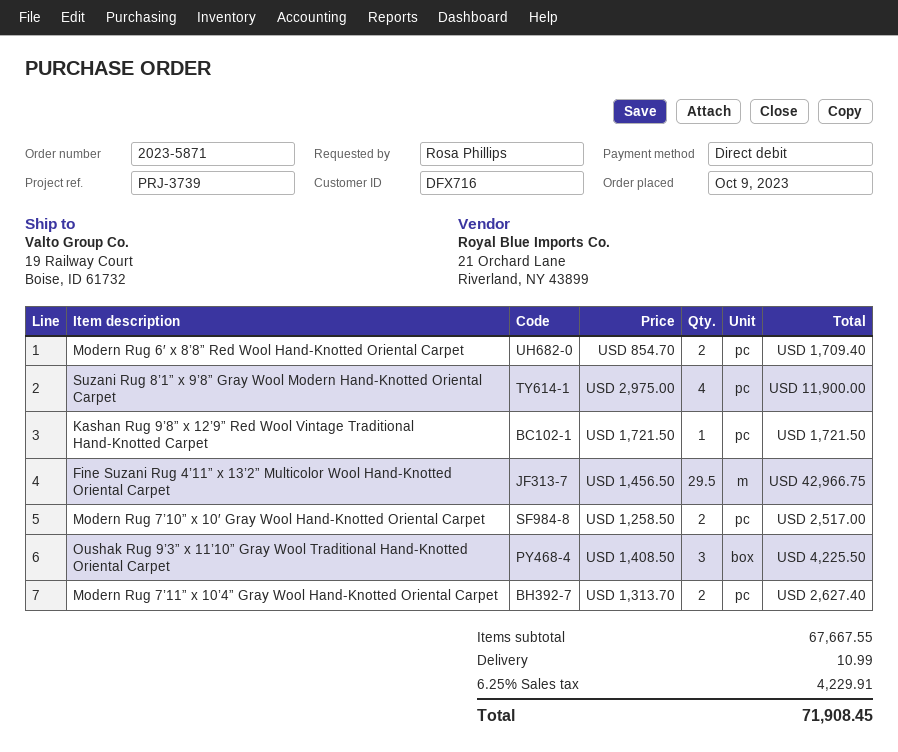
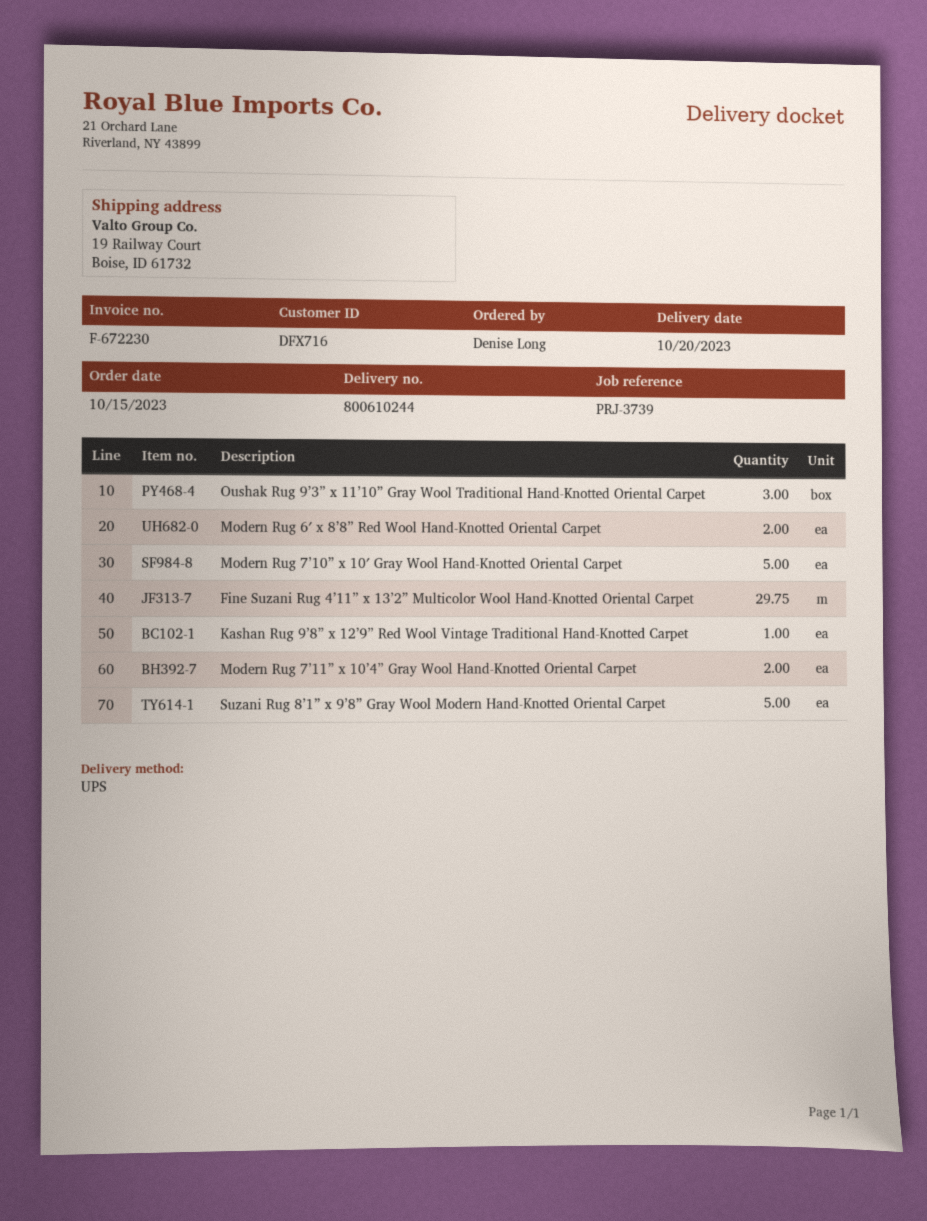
order date: 2023-10-09 -> 2023-10-15
ordered by: Rosa Phillips -> Denise Long
Suzani Rug 8’1” x 9’8” Gray Wool Modern Hand-Knotted Oriental Carpet: 4 -> 5
Fine Suzani Rug 4’11” x 13’2” Multicolor Wool Hand-Knotted Oriental Carpet: 29.5 -> 29.75
Modern Rug 7’10” x 10′ Gray Wool Hand-Knotted Oriental Carpet: 2 -> 5

